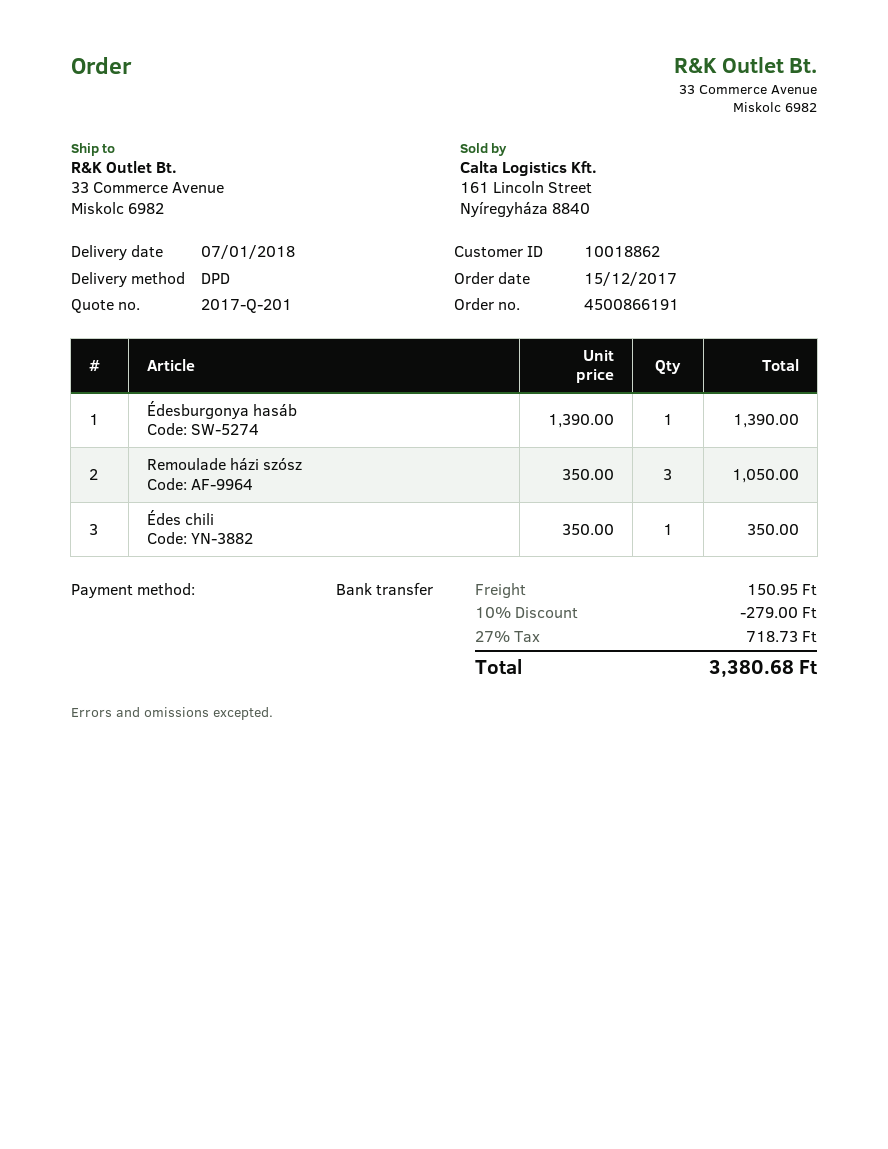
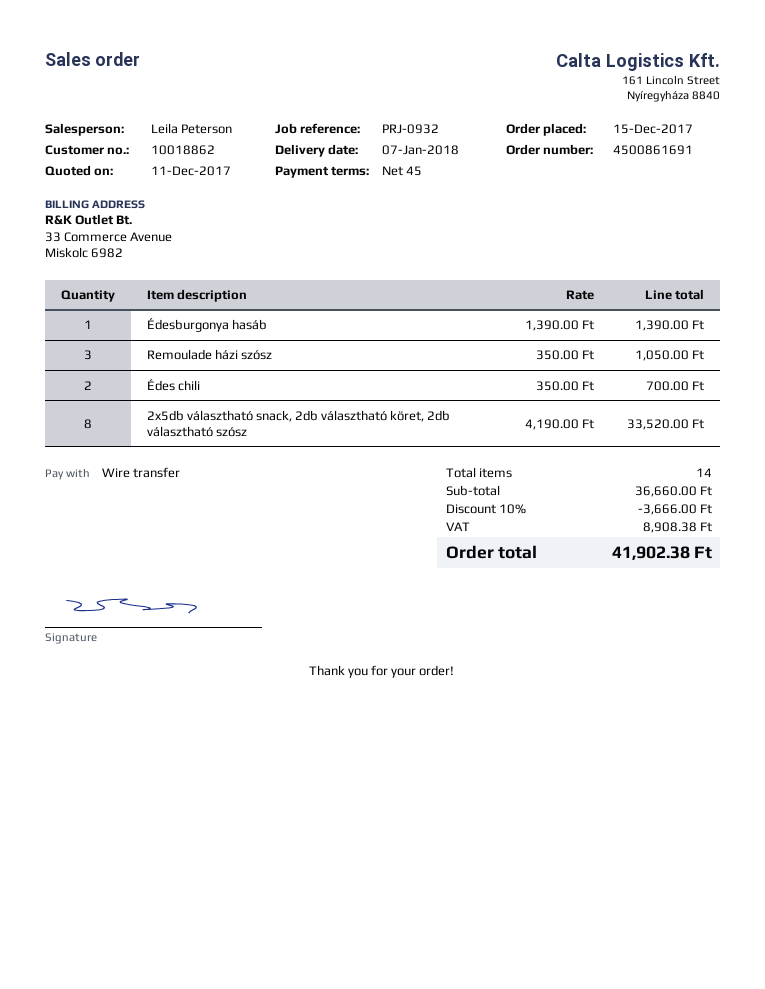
order number: 4500866191 -> 4500861691
Édes chili: 1 x 350.00 = 350.00 -> 2 x 350.00 = 700.00
2x5db választható snack, 2db választható köret, 2db választható szósz: none -> 8 x 4190.00 = 33520.00
discount: 10% = 279.00 -> 10% = 3666.00
shipping: 150.95 -> none
tax: 718.73 -> 8908.38
total: 3380.68 -> 41902.38

